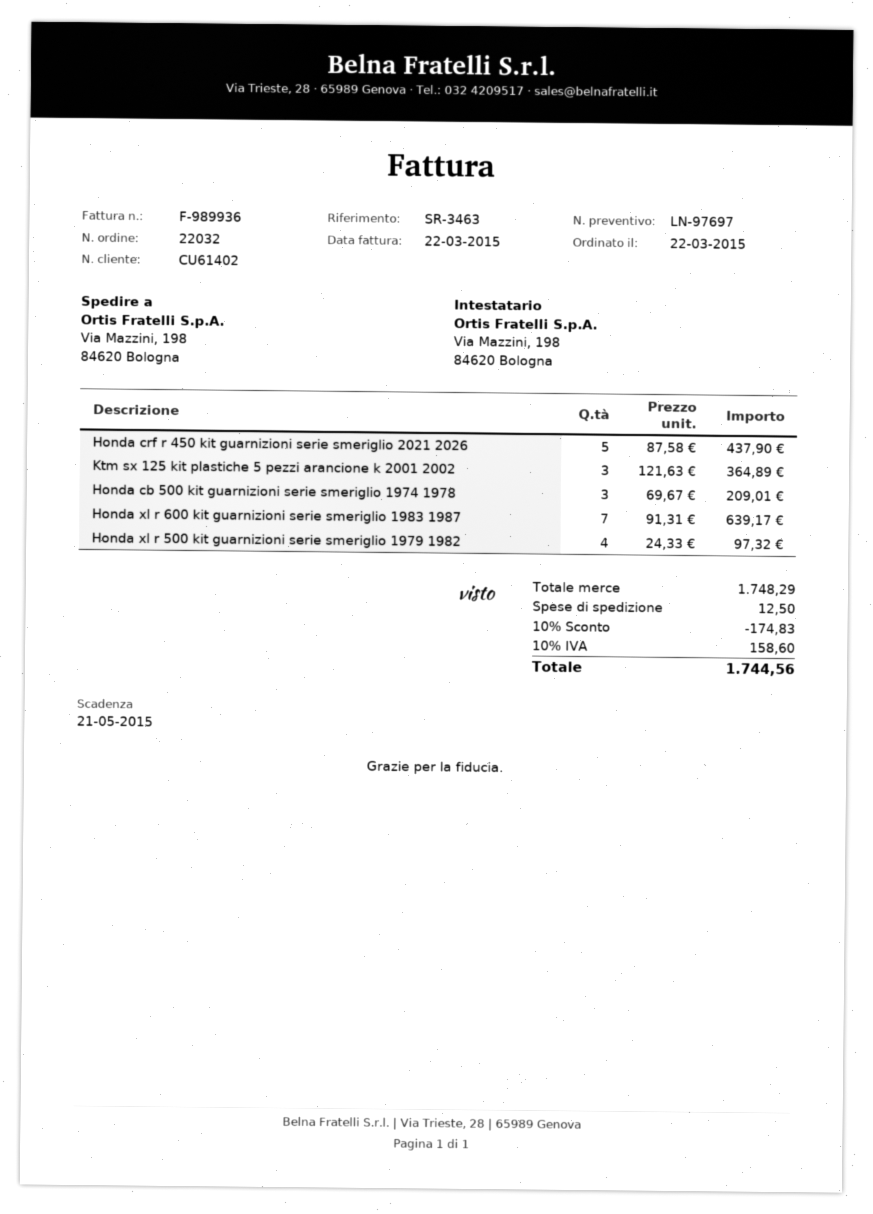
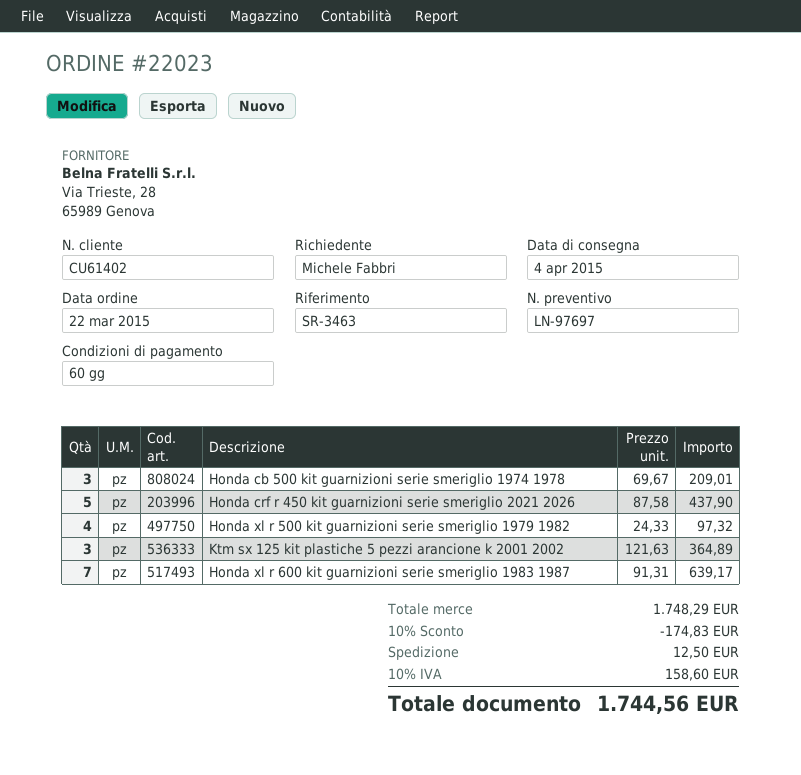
order number: 22032 -> 22023

